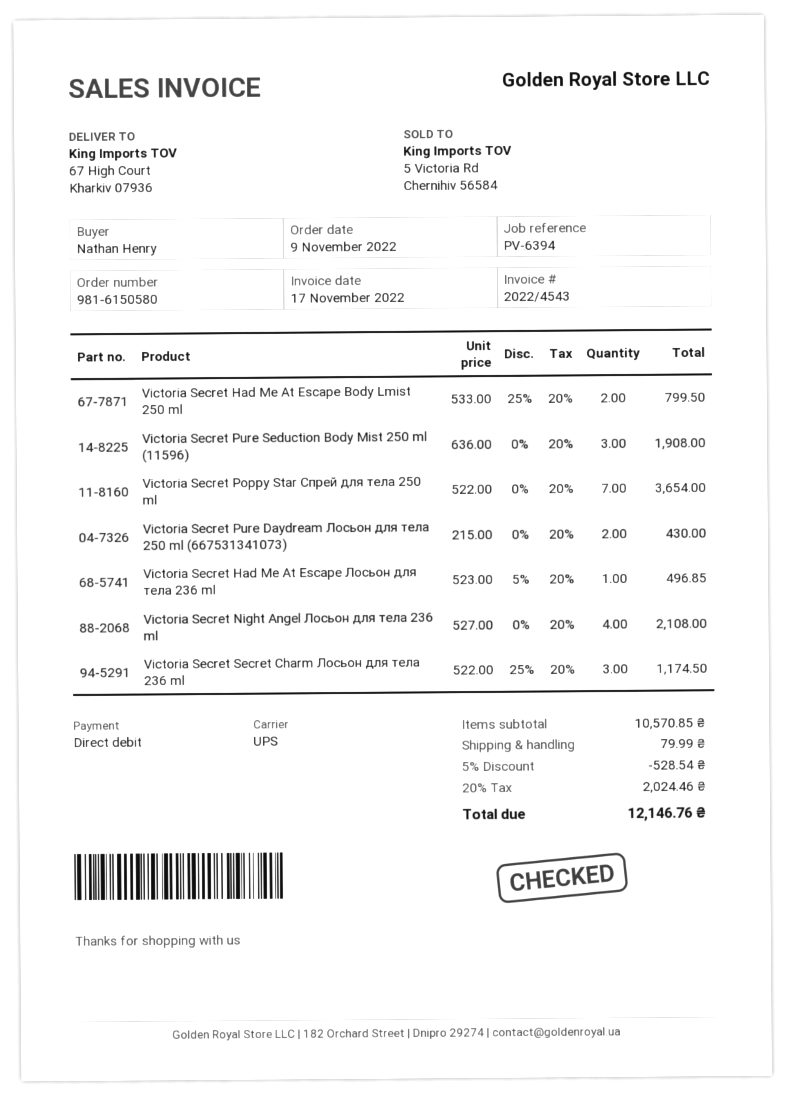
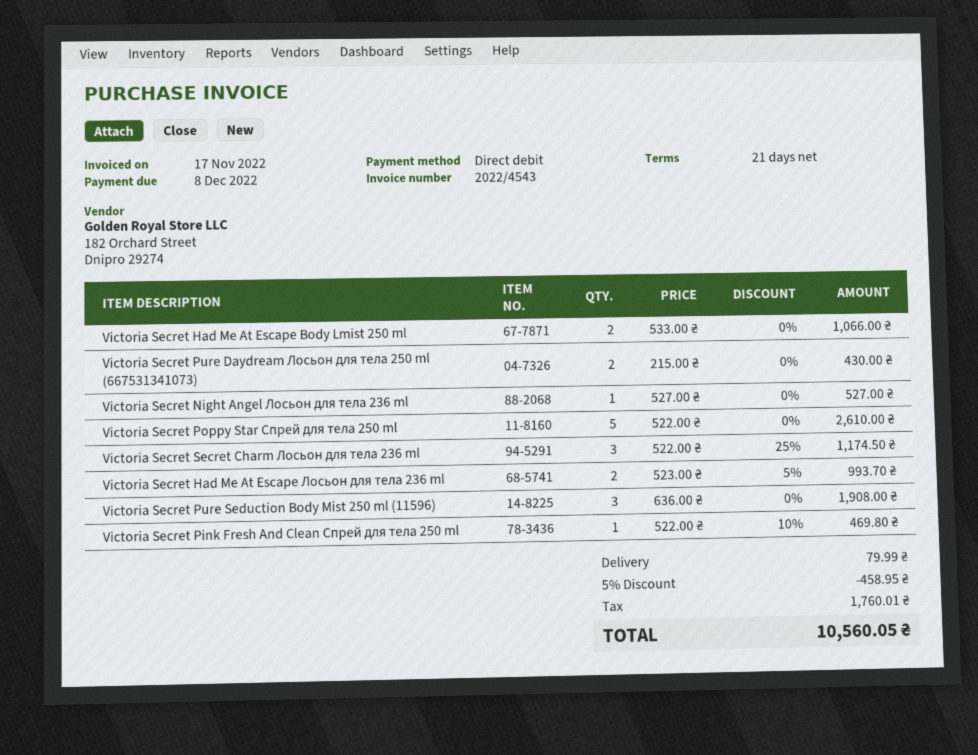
Victoria Secret Had Me At Escape Body Lmist 250 ml: 2 x 533.00 - 25% = 799.50 -> 2 x 533.00 = 1066.00
Victoria Secret Poppy Star Спрей для тела 250 ml: 7 x 522.00 = 3654.00 -> 5 x 522.00 = 2610.00
Victoria Secret Had Me At Escape Лосьон для тела 236 ml: 1 x 523.00 - 5% = 496.85 -> 2 x 523.00 - 5% = 993.70
Victoria Secret Night Angel Лосьон для тела 236 ml: 4 x 527.00 = 2108.00 -> 1 x 527.00 = 527.00
Victoria Secret Pink Fresh And Clean Спрей для тела 250 ml: none -> 1 x 522.00 - 10% = 469.80
discount: 5% = 528.54 -> 5% = 458.95
tax: 2024.46 -> 1760.01
total: 12146.76 -> 10560.05

